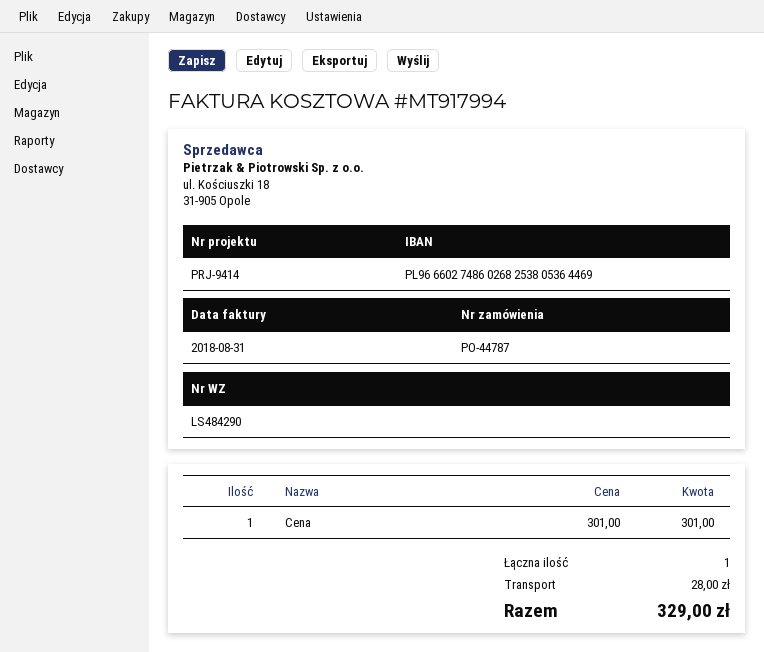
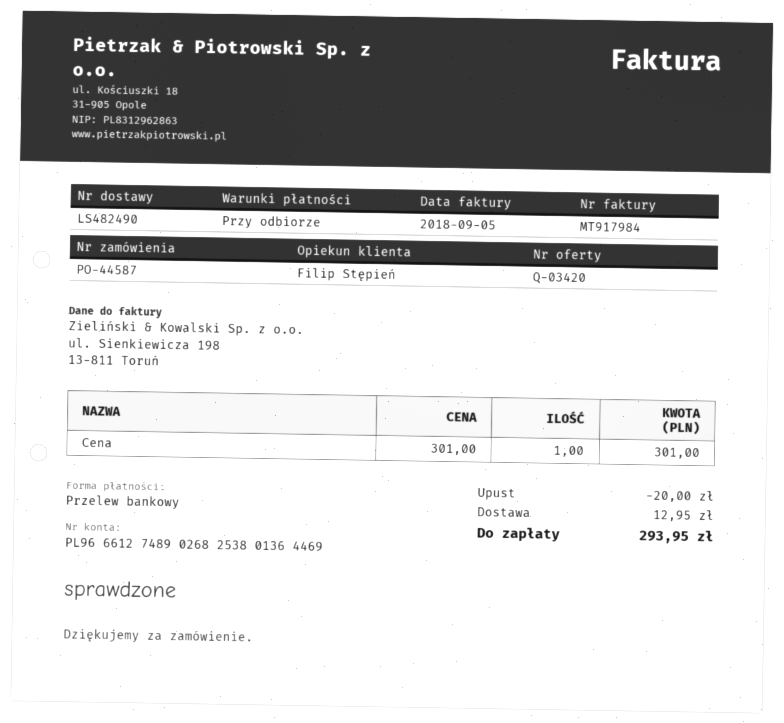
order number: PO-44787 -> PO-44587
delivery note number: LS484290 -> LS482490
invoice number: MT917994 -> MT917984
invoice date: 2018-08-31 -> 2018-09-05
bank account: PL96660274860268253805364469 -> PL96661274890268253801364469
discount: none -> 20.00
shipping: 28.00 -> 12.95
total: 329.00 -> 293.95

